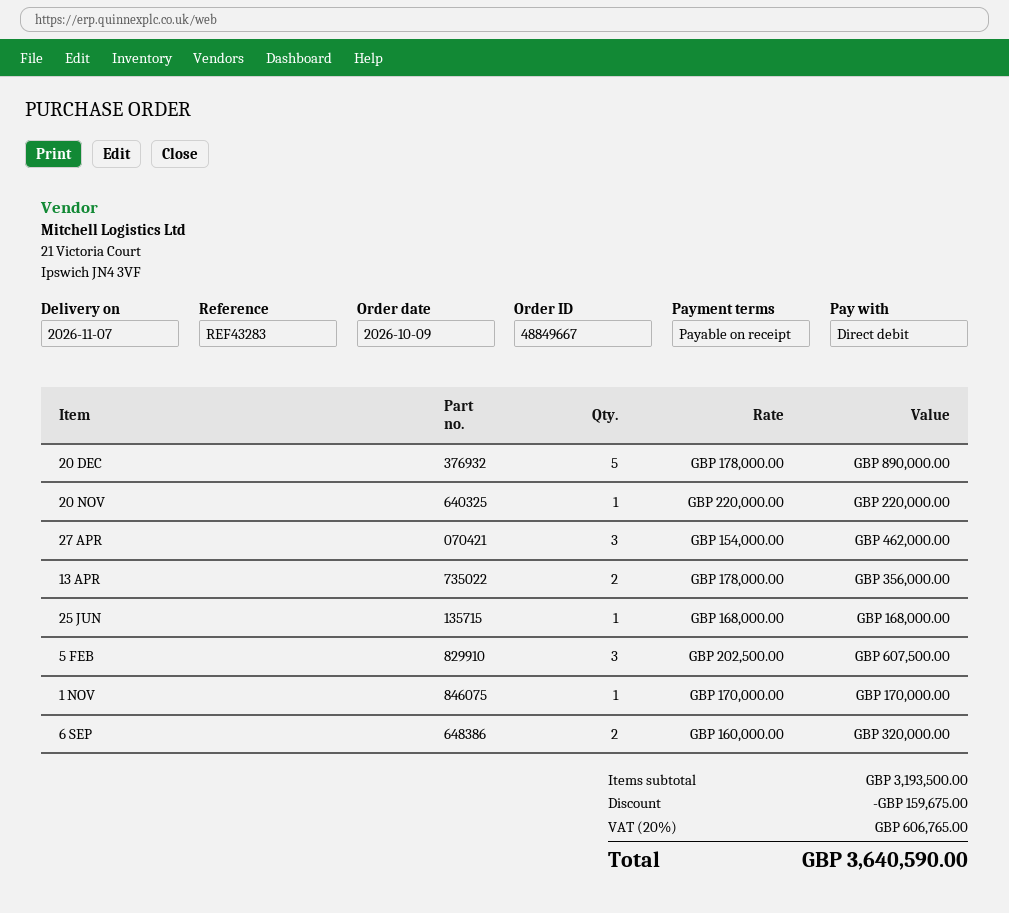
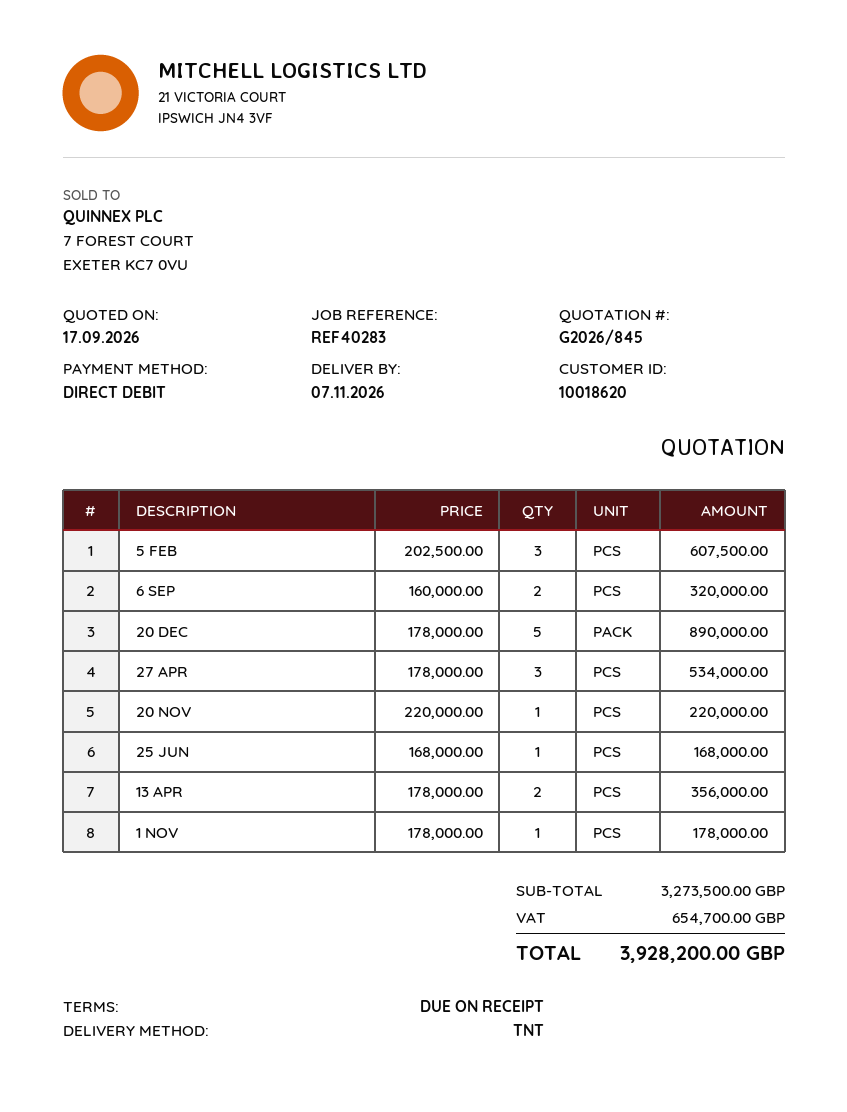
reference: REF43283 -> REF40283
27 APR: 3 x 154000.00 = 462000.00 -> 3 x 178000.00 = 534000.00
1 NOV: 1 x 170000.00 = 170000.00 -> 1 x 178000.00 = 178000.00
subtotal: 3193500.00 -> 3273500.00
discount: 159675.00 -> none
tax: 606765.00 -> 654700.00
total: 3640590.00 -> 3928200.00

